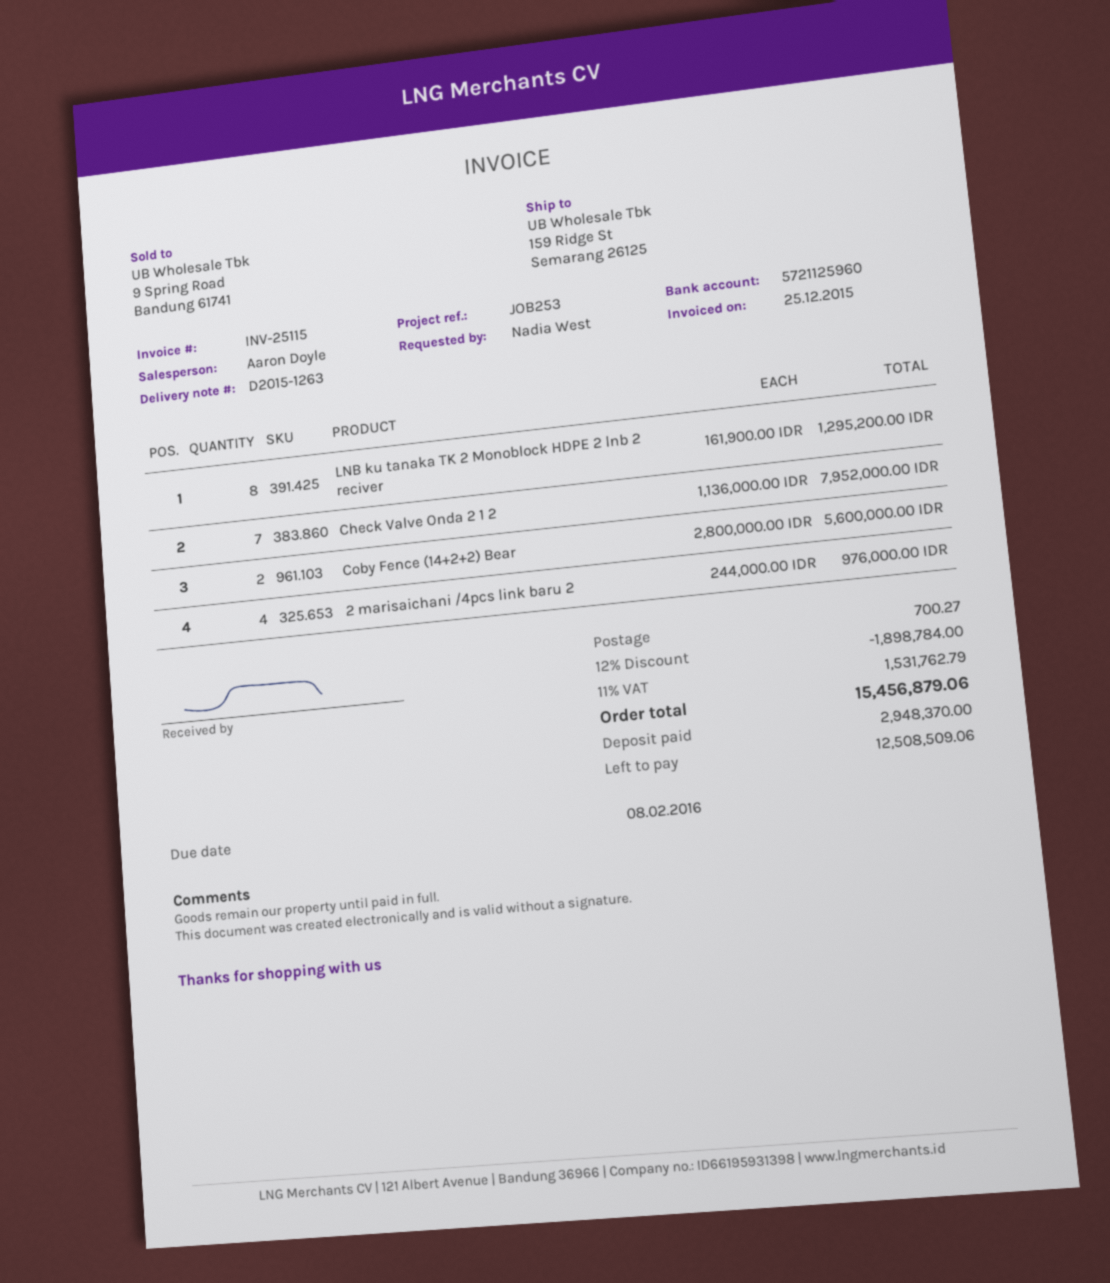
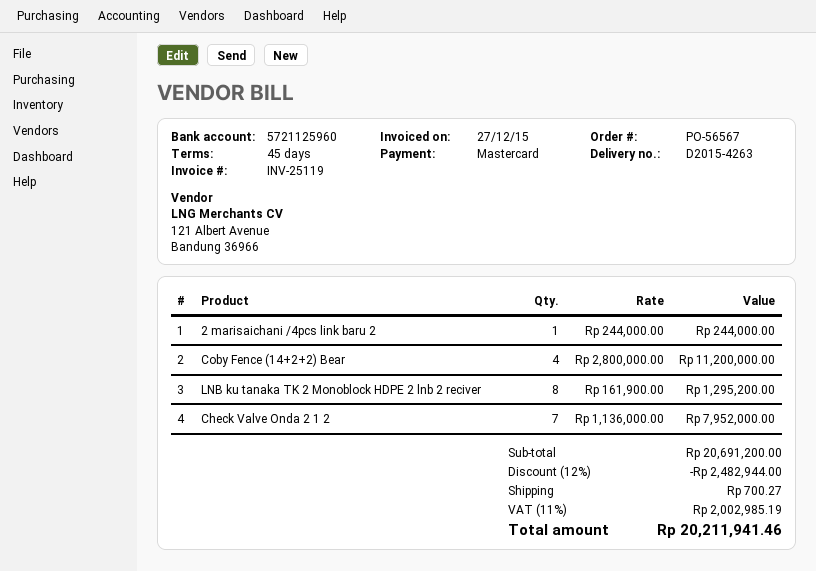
delivery note number: D2015-1263 -> D2015-4263
invoice number: INV-25115 -> INV-25119
invoice date: 2015-12-25 -> 2015-12-27
Coby Fence (14+2+2) Bear: 2 x 2800000.00 = 5600000.00 -> 4 x 2800000.00 = 11200000.00
2 marisaichani /4pcs link baru 2: 4 x 244000.00 = 976000.00 -> 1 x 244000.00 = 244000.00
discount: 12% = 1898784.00 -> 12% = 2482944.00
tax: 11% = 1531762.79 -> 11% = 2002985.19
total: 15456879.06 -> 20211941.46

